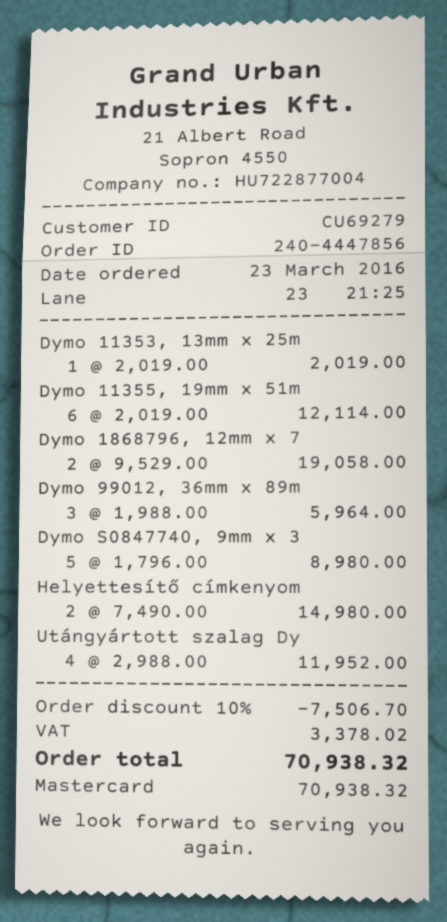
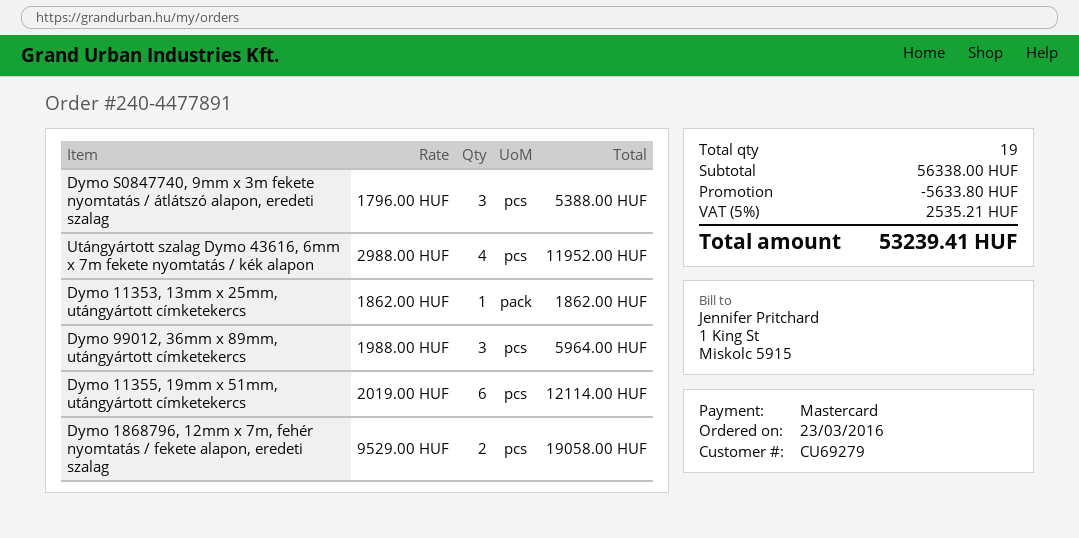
order number: 240-4447856 -> 240-4477891
Dymo 11353, 13mm x 25m: 1 x 2019.00 = 2019.00 -> 1 x 1862.00 = 1862.00
Dymo S0847740, 9mm x 3: 5 x 1796.00 = 8980.00 -> 3 x 1796.00 = 5388.00
Helyettesítő címkenyom: 2 x 7490.00 = 14980.00 -> none
discount: 7506.70 -> 5633.80
tax: 3378.02 -> 2535.21
total: 70938.32 -> 53239.41

